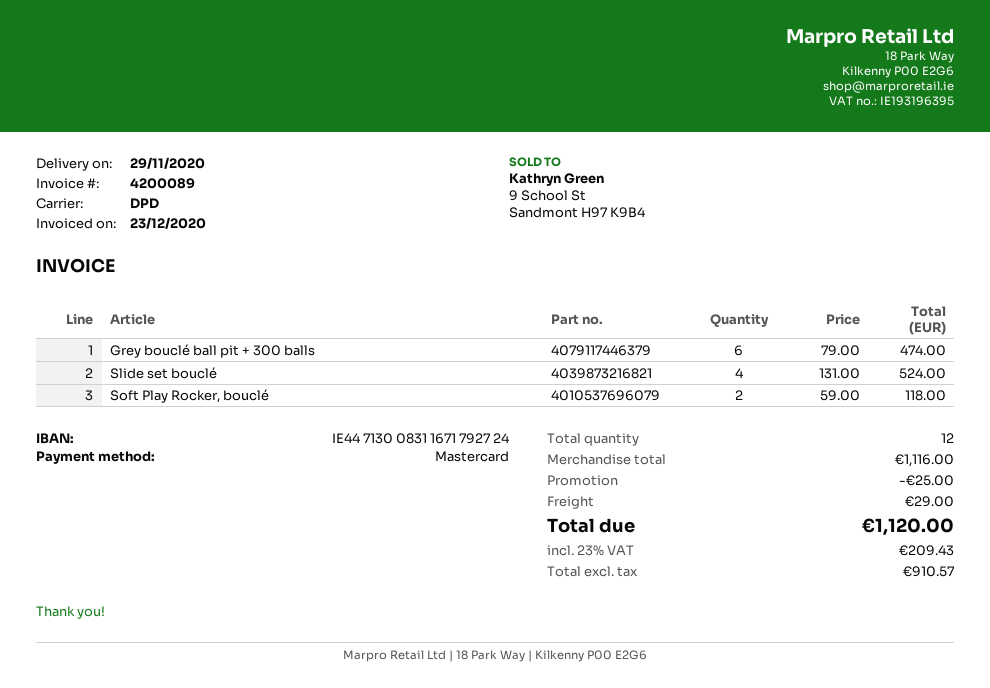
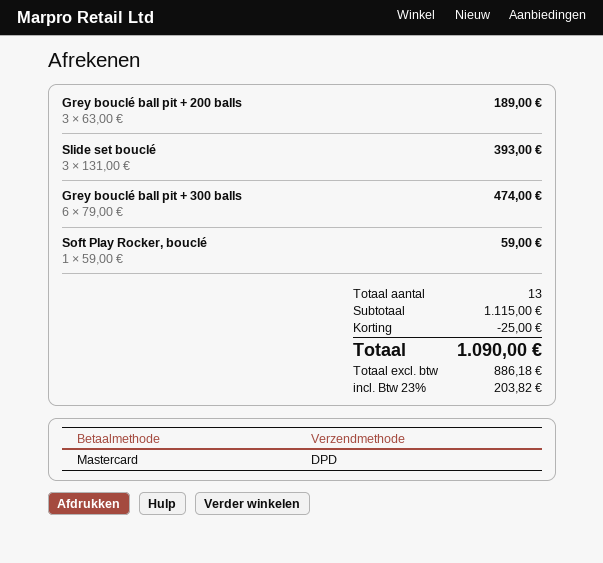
Slide set bouclé: 4 x 131.00 = 524.00 -> 3 x 131.00 = 393.00
Soft Play Rocker, bouclé: 2 x 59.00 = 118.00 -> 1 x 59.00 = 59.00
Grey bouclé ball pit + 200 balls: none -> 3 x 63.00 = 189.00
total quantity: 12 -> 13
subtotal: 1116.00 -> 1115.00
shipping: 29.00 -> none
net: 910.57 -> 886.18
tax: 23% = 209.43 -> 23% = 203.82
total: 1120.00 -> 1090.00

